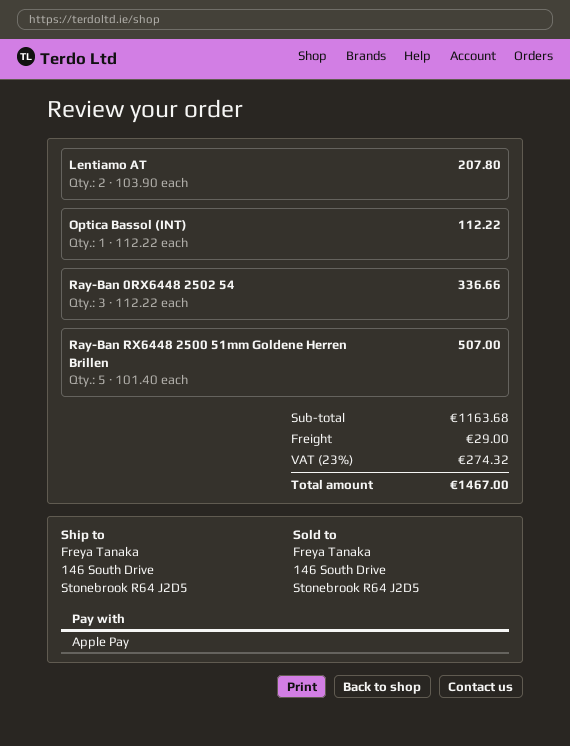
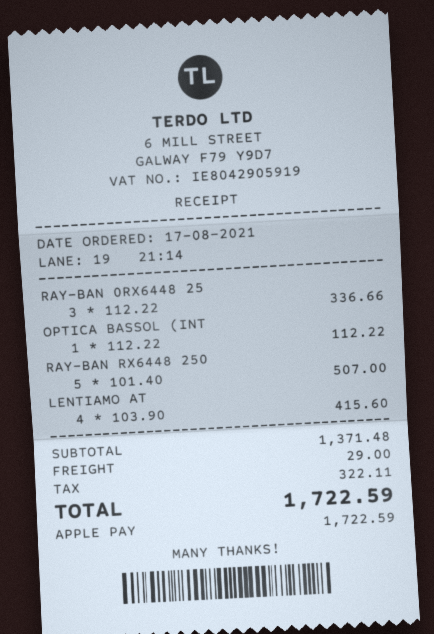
Lentiamo AT: 2 x 103.90 = 207.80 -> 4 x 103.90 = 415.60
subtotal: 1163.68 -> 1371.48
tax: 274.32 -> 322.11
total: 1467.00 -> 1722.59

